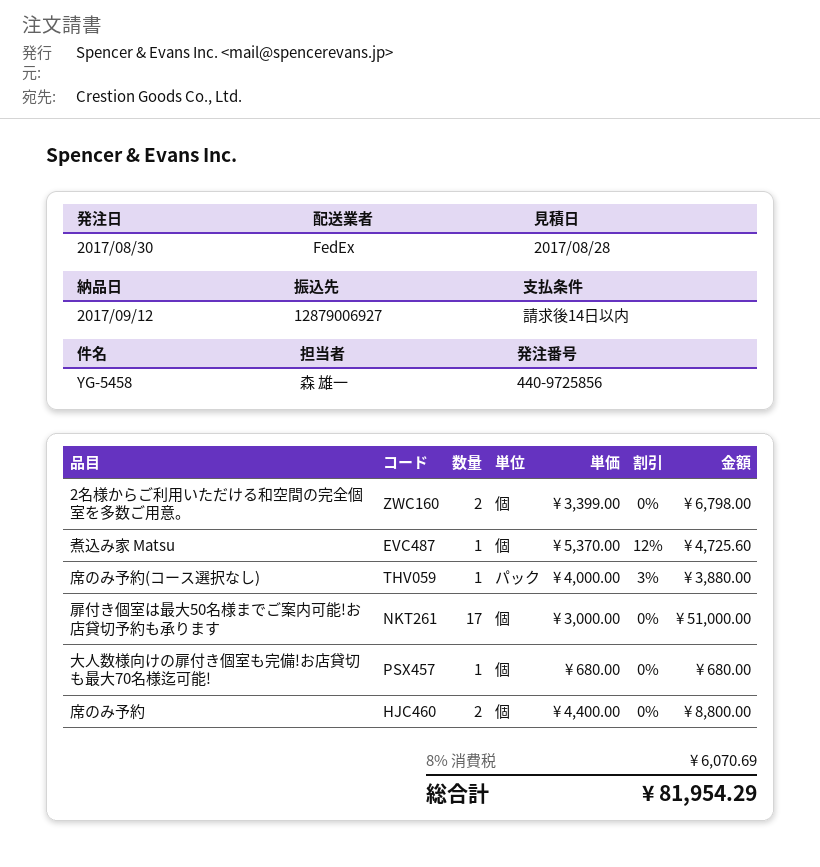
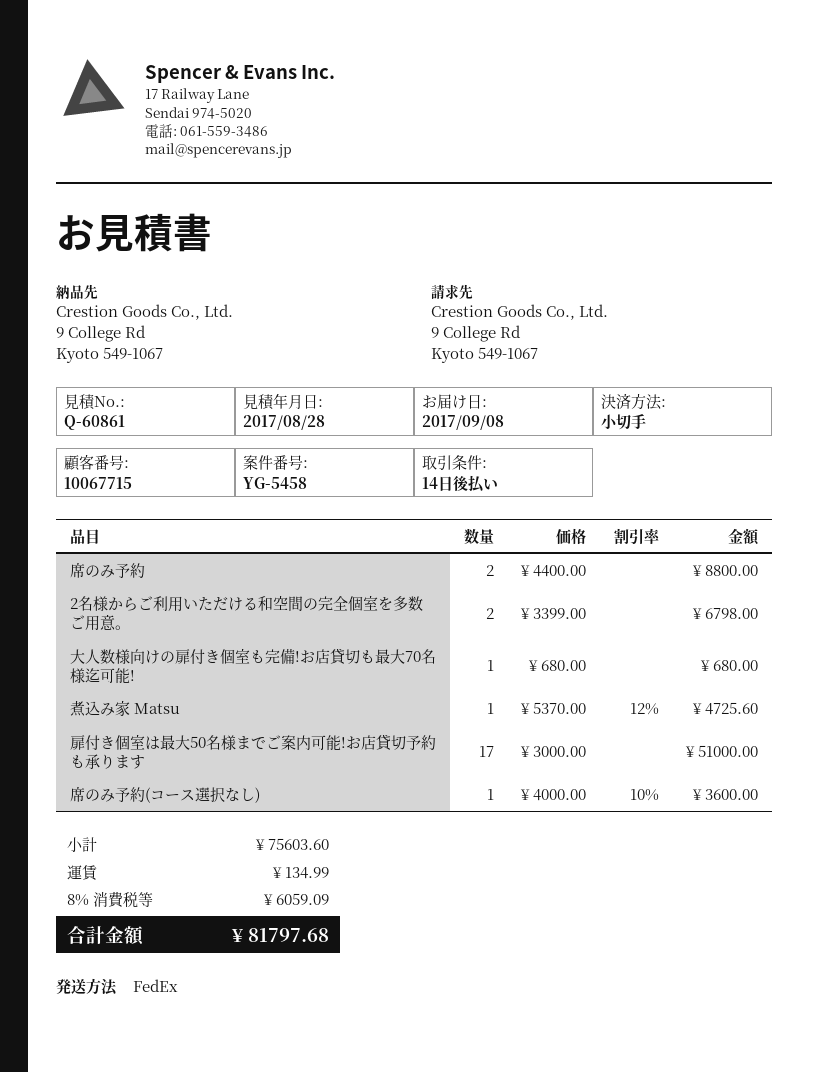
delivery date: 2017-09-12 -> 2017-09-08
席のみ予約(コース選択なし): 1 x 4000.00 - 3% = 3880.00 -> 1 x 4000.00 - 10% = 3600.00
shipping: none -> 134.99
tax: 8% = 6070.69 -> 8% = 6059.09
total: 81954.29 -> 81797.68

